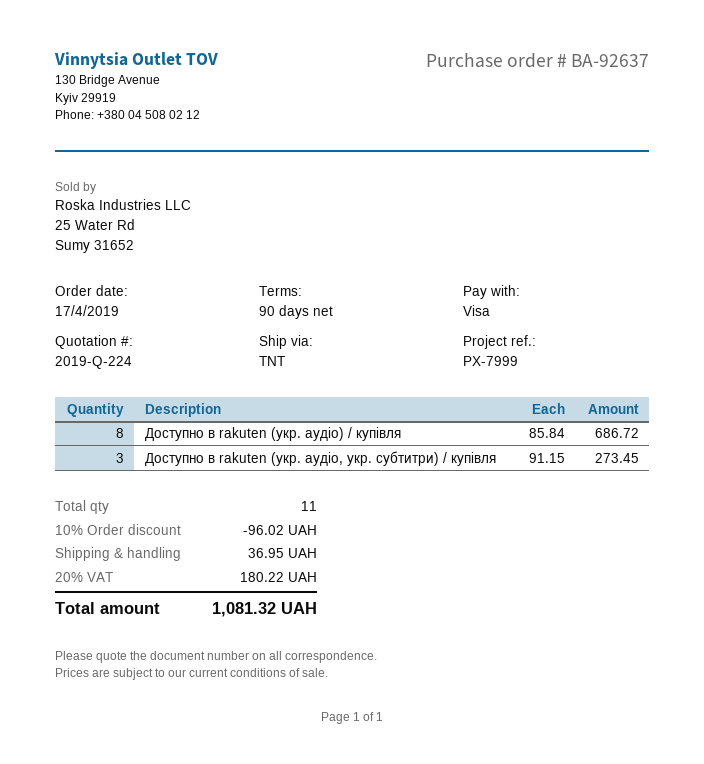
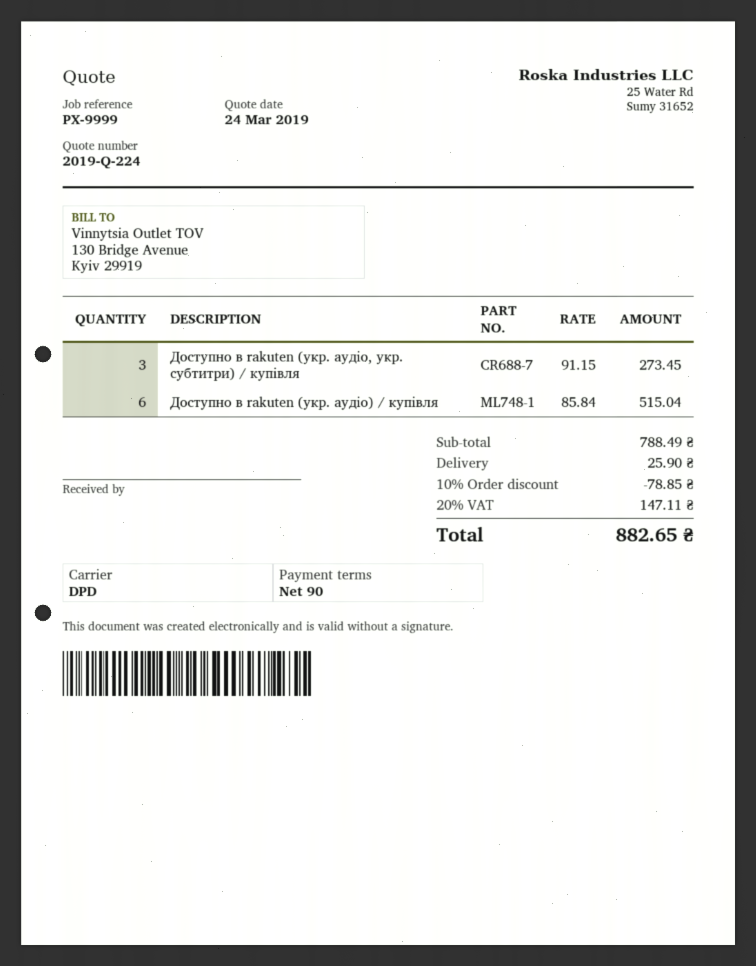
reference: PX-7999 -> PX-9999
shipping method: TNT -> DPD
Доступно в rakuten (укр. аудіо) / купівля: 8 x 85.84 = 686.72 -> 6 x 85.84 = 515.04
discount: 10% = 96.02 -> 10% = 78.85
shipping: 36.95 -> 25.90
tax: 20% = 180.22 -> 20% = 147.11
total: 1081.32 -> 882.65

